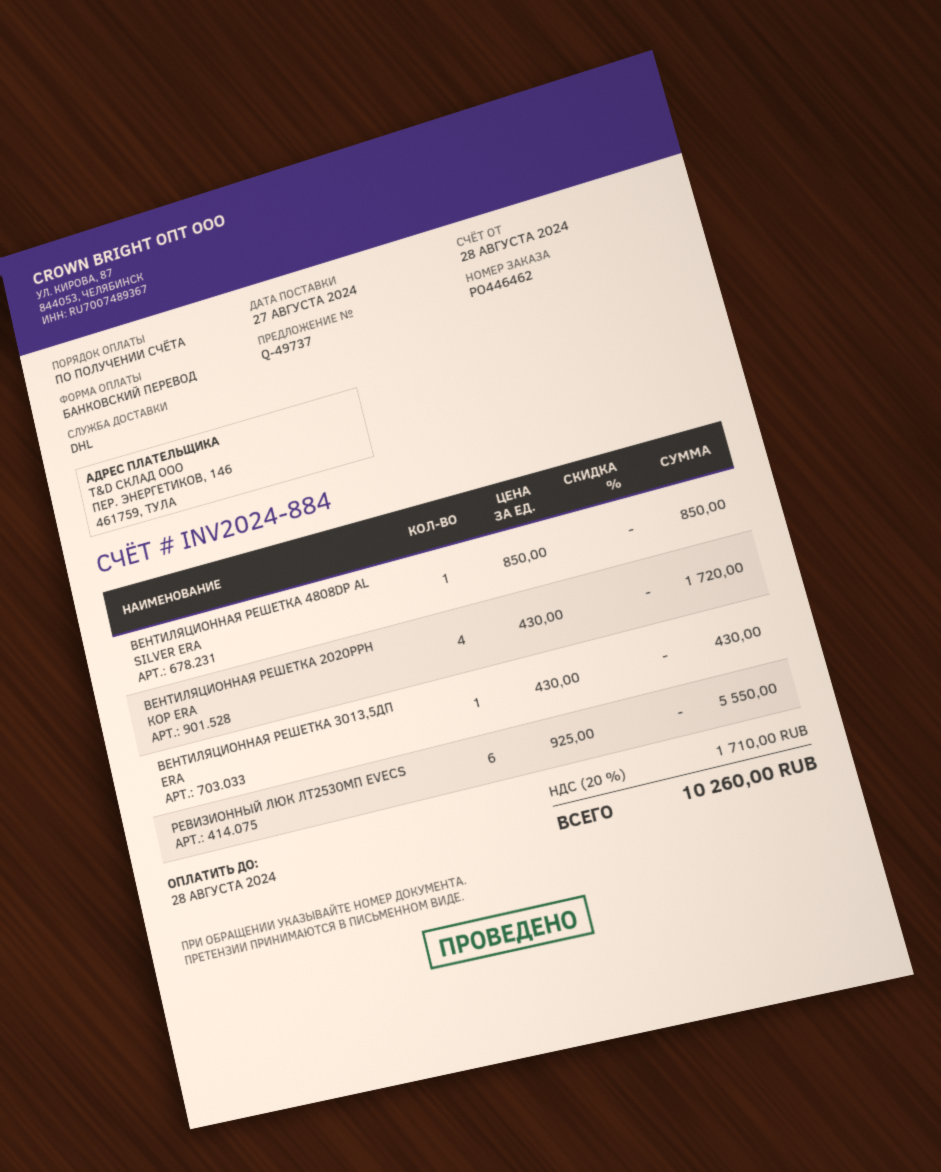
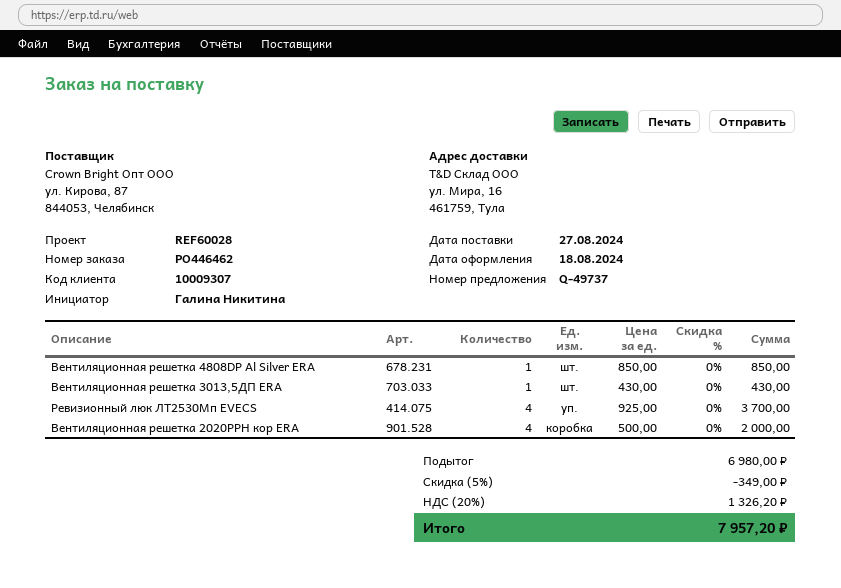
ВЕНТИЛЯЦИОННАЯ РЕШЕТКА 2020РРН КОР ERA: 4 x 430.00 = 1720.00 -> 4 x 500.00 = 2000.00
РЕВИЗИОННЫЙ ЛЮК ЛТ2530МП EVECS: 6 x 925.00 = 5550.00 -> 4 x 925.00 = 3700.00
discount: none -> 5% = 349.00
tax: 20% = 1710.00 -> 20% = 1326.20
total: 10260.00 -> 7957.20

